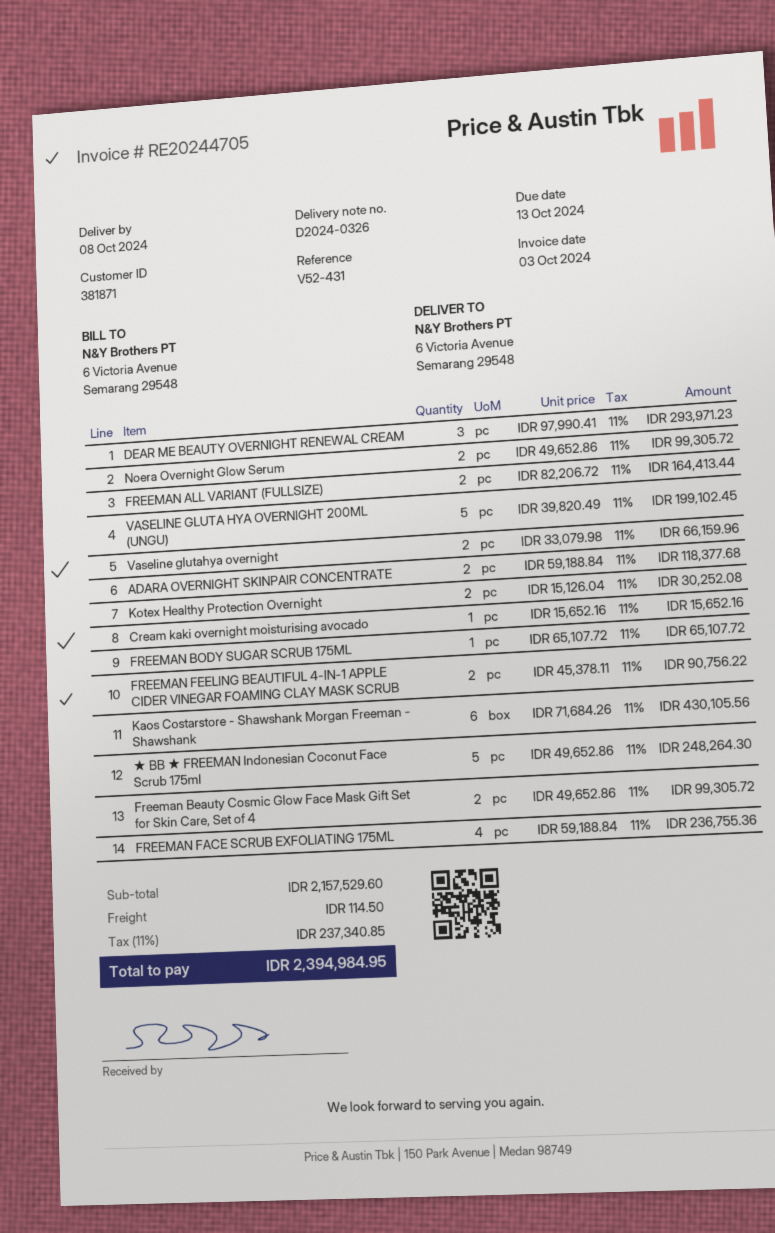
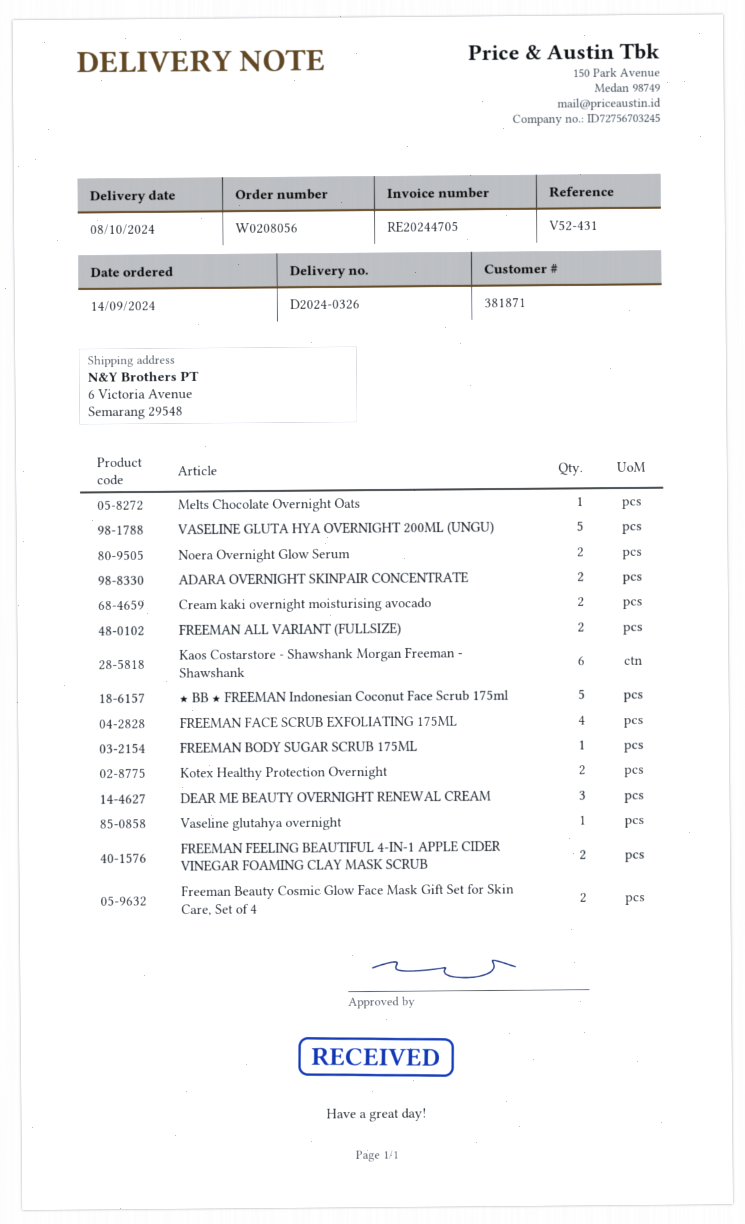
Vaseline glutahya overnight: 2 -> 1
Cream kaki overnight moisturising avocado: 1 -> 2
Melts Chocolate Overnight Oats: none -> 1

